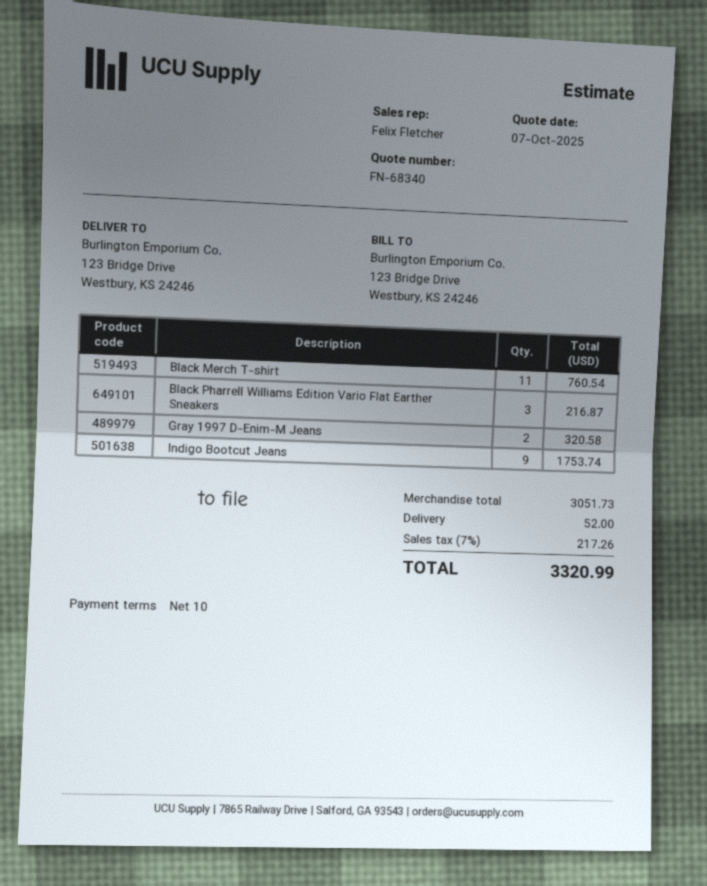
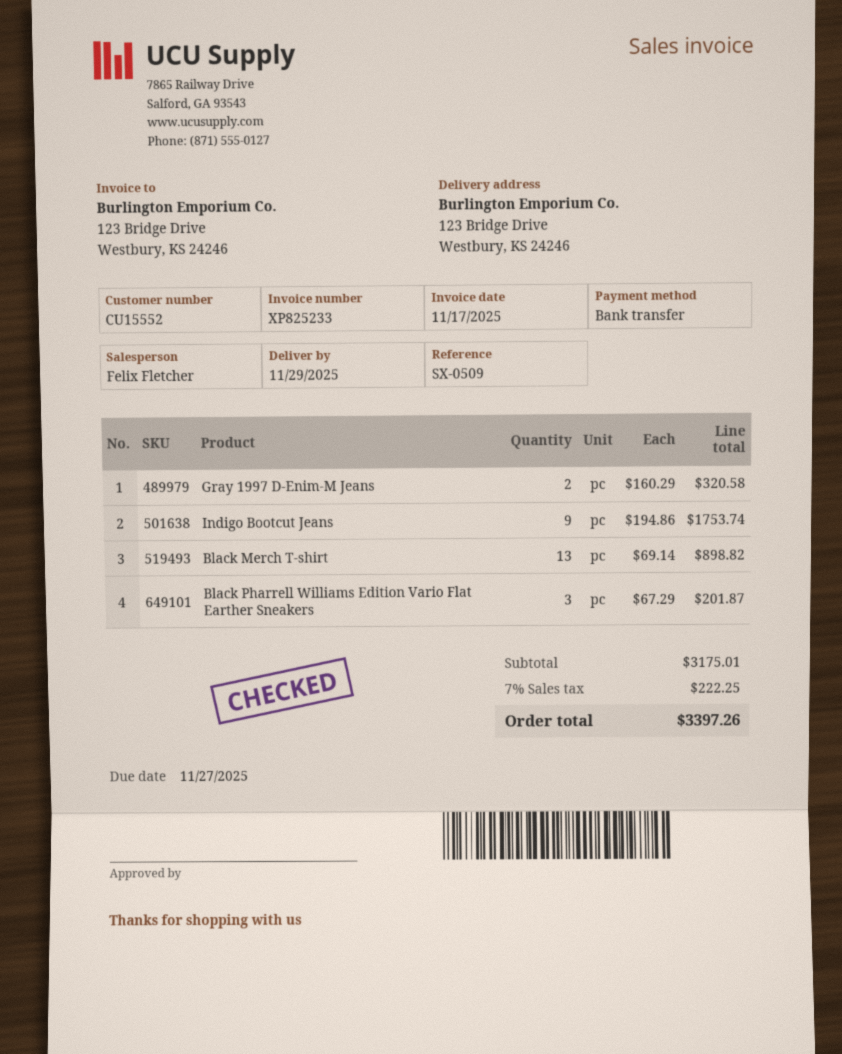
Black Merch T-shirt: 11 for 760.54 -> 13 for 898.82
Black Pharrell Williams Edition Vario Flat Earther Sneakers: 3 for 216.87 -> 3 for 201.87
subtotal: 3051.73 -> 3175.01
shipping: 52.00 -> none
tax: 7% = 217.26 -> 7% = 222.25
total: 3320.99 -> 3397.26

